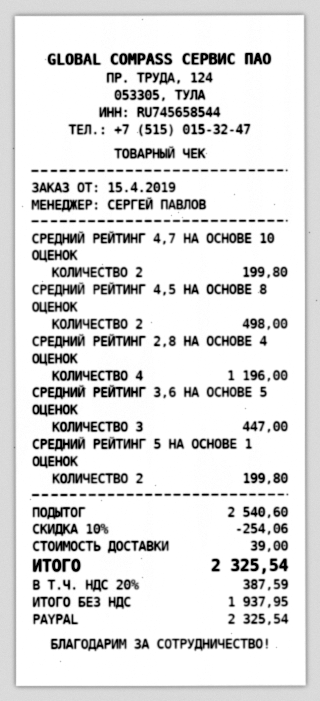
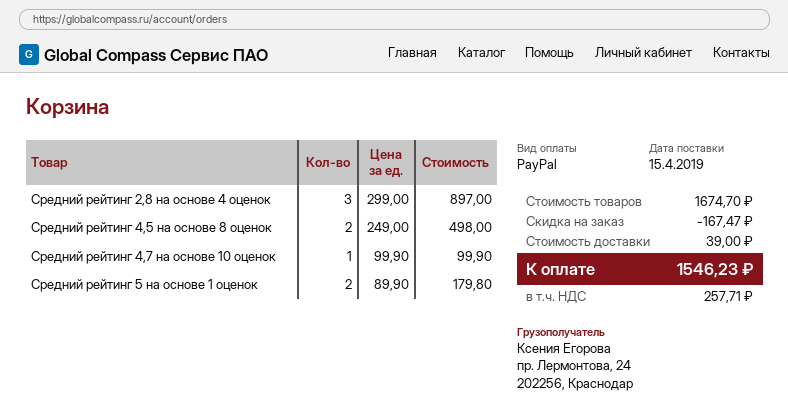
СРЕДНИЙ РЕЙТИНГ 4,7 НА ОСНОВЕ 10 ОЦЕНОК: 2 for 199.80 -> 1 for 99.90
СРЕДНИЙ РЕЙТИНГ 2,8 НА ОСНОВЕ 4 ОЦЕНОК: 4 for 1196.00 -> 3 for 897.00
СРЕДНИЙ РЕЙТИНГ 3,6 НА ОСНОВЕ 5 ОЦЕНОК: 3 for 447.00 -> none
СРЕДНИЙ РЕЙТИНГ 5 НА ОСНОВЕ 1 ОЦЕНОК: 2 for 199.80 -> 2 for 179.80
subtotal: 2540.60 -> 1674.70
discount: 254.06 -> 167.47
tax: 387.59 -> 257.71
total: 2325.54 -> 1546.23

